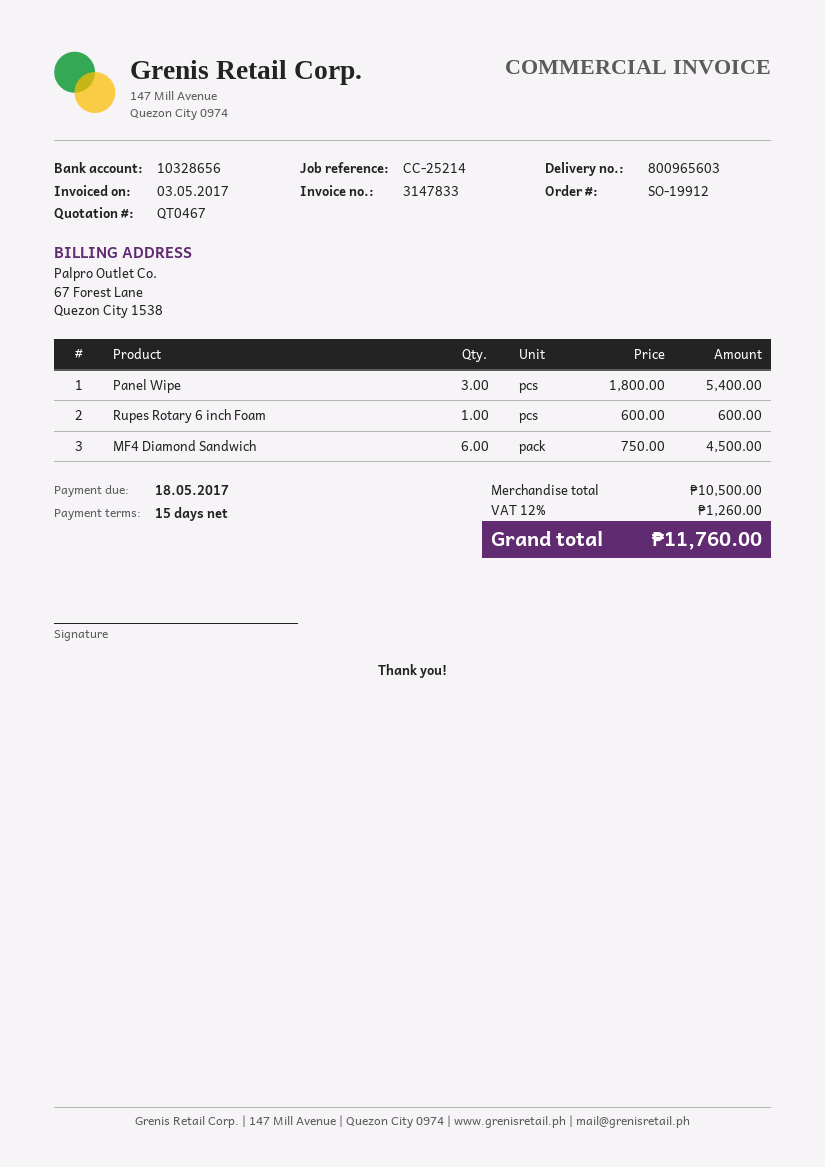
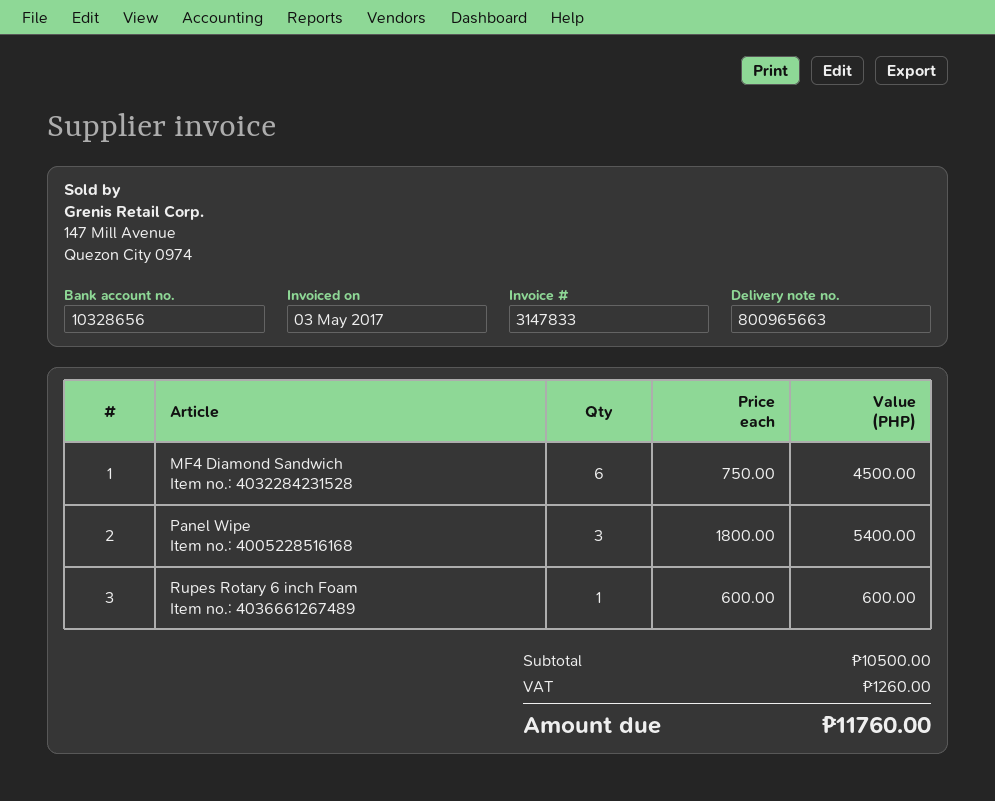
delivery note number: 800965603 -> 800965663

